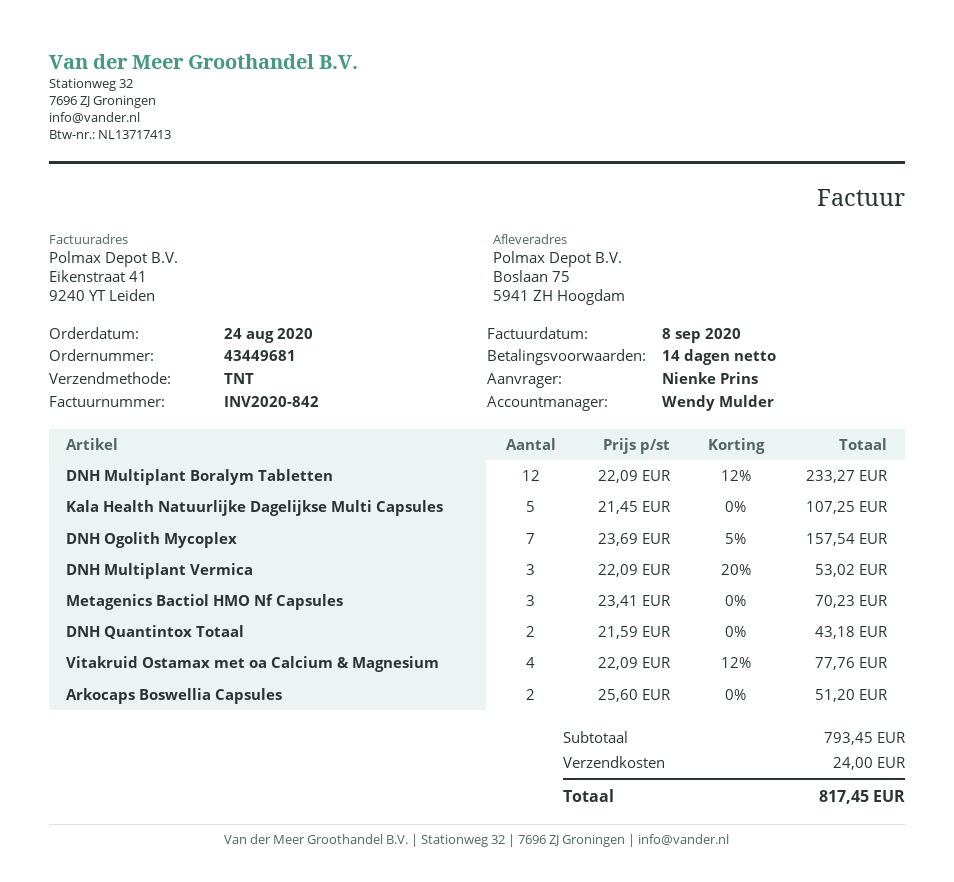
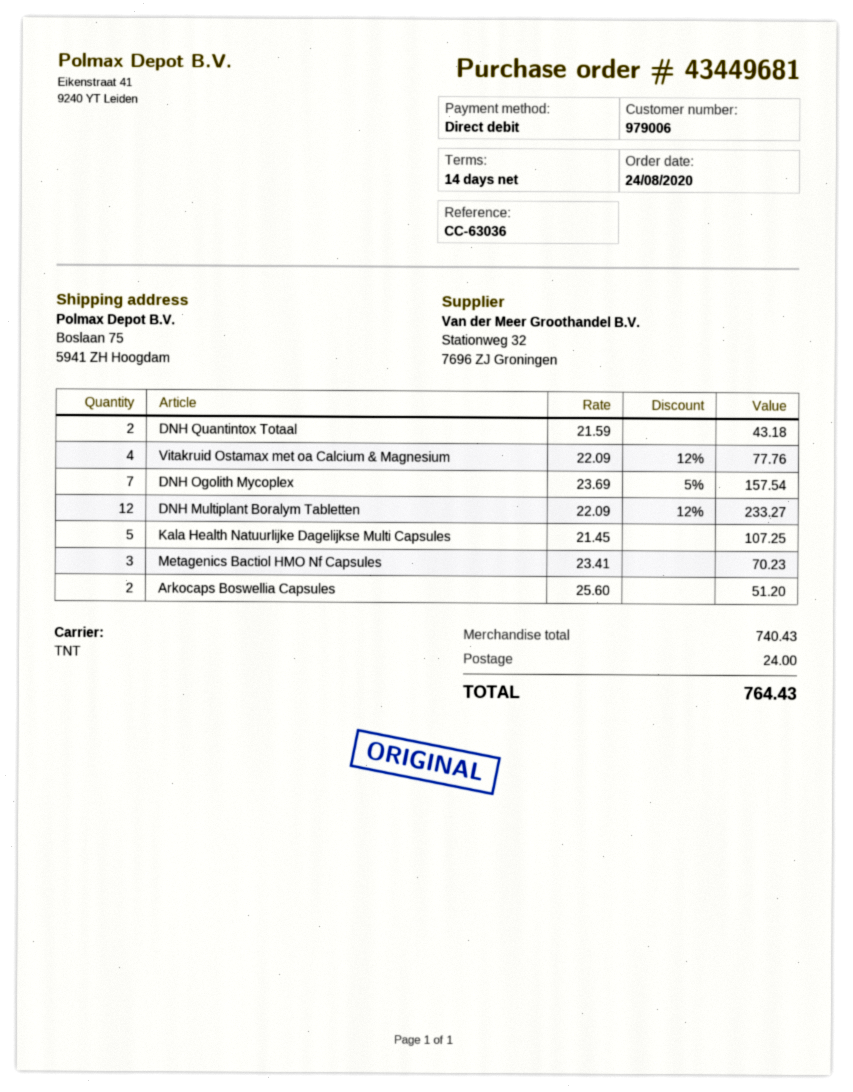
DNH Multiplant Vermica: 3 x 22.09 - 20% = 53.02 -> none
subtotal: 793.45 -> 740.43
total: 817.45 -> 764.43

